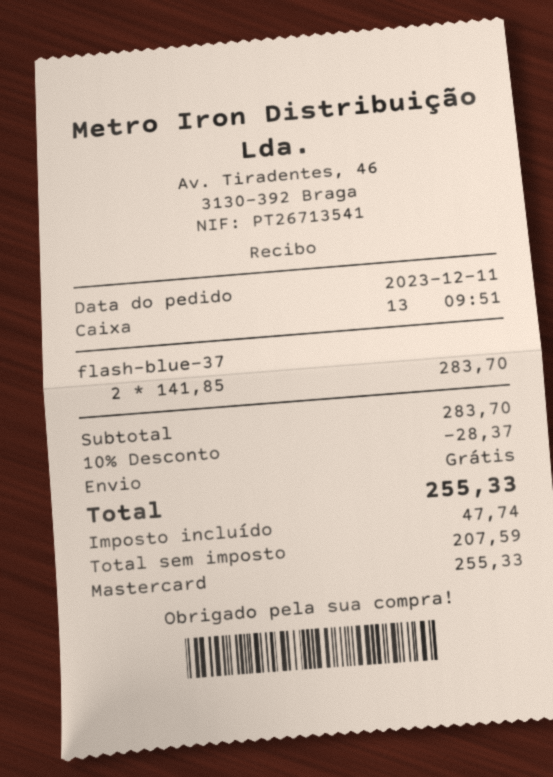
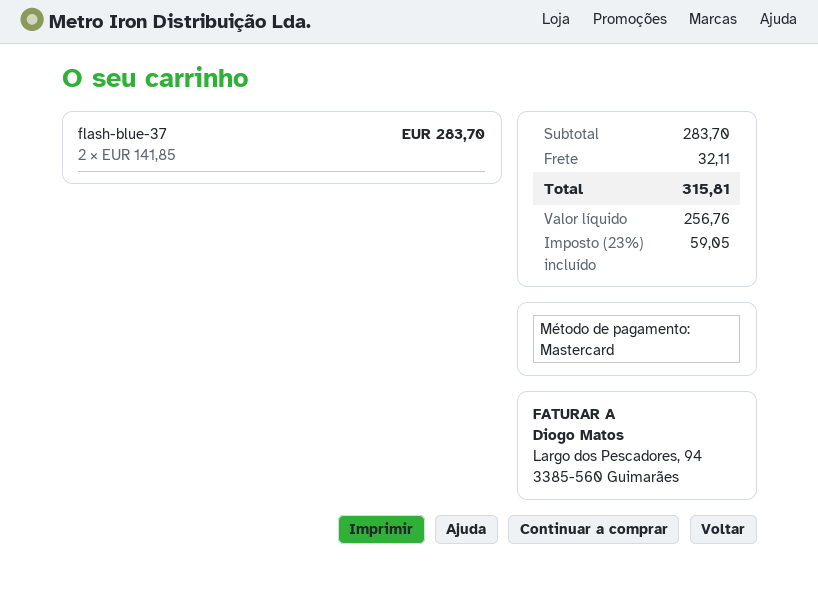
discount: 10% = 28.37 -> none
shipping: 0.00 -> 32.11
net: 207.59 -> 256.76
tax: 47.74 -> 59.05
total: 255.33 -> 315.81

